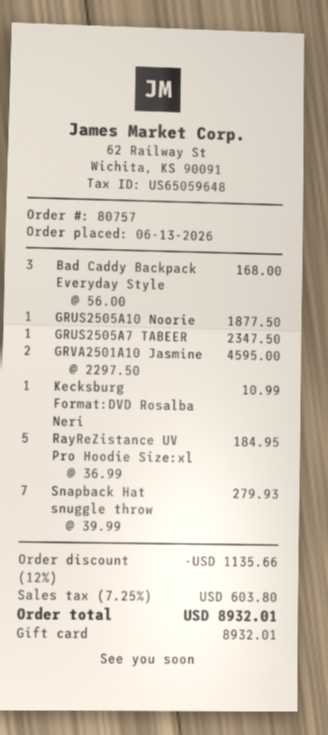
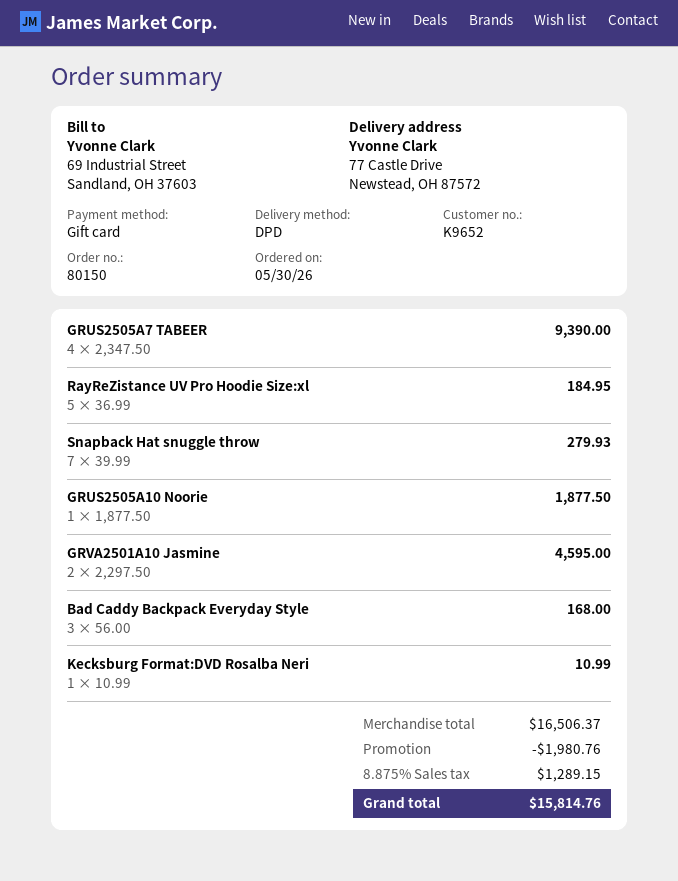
order number: 80757 -> 80150
order date: 2026-06-13 -> 2026-05-30
GRUS2505A7 TABEER: 1 x 2347.50 = 2347.50 -> 4 x 2347.50 = 9390.00
discount: 1135.66 -> 1980.76
tax: 7.25% = 603.80 -> 8.875% = 1289.15
total: 8932.01 -> 15814.76

